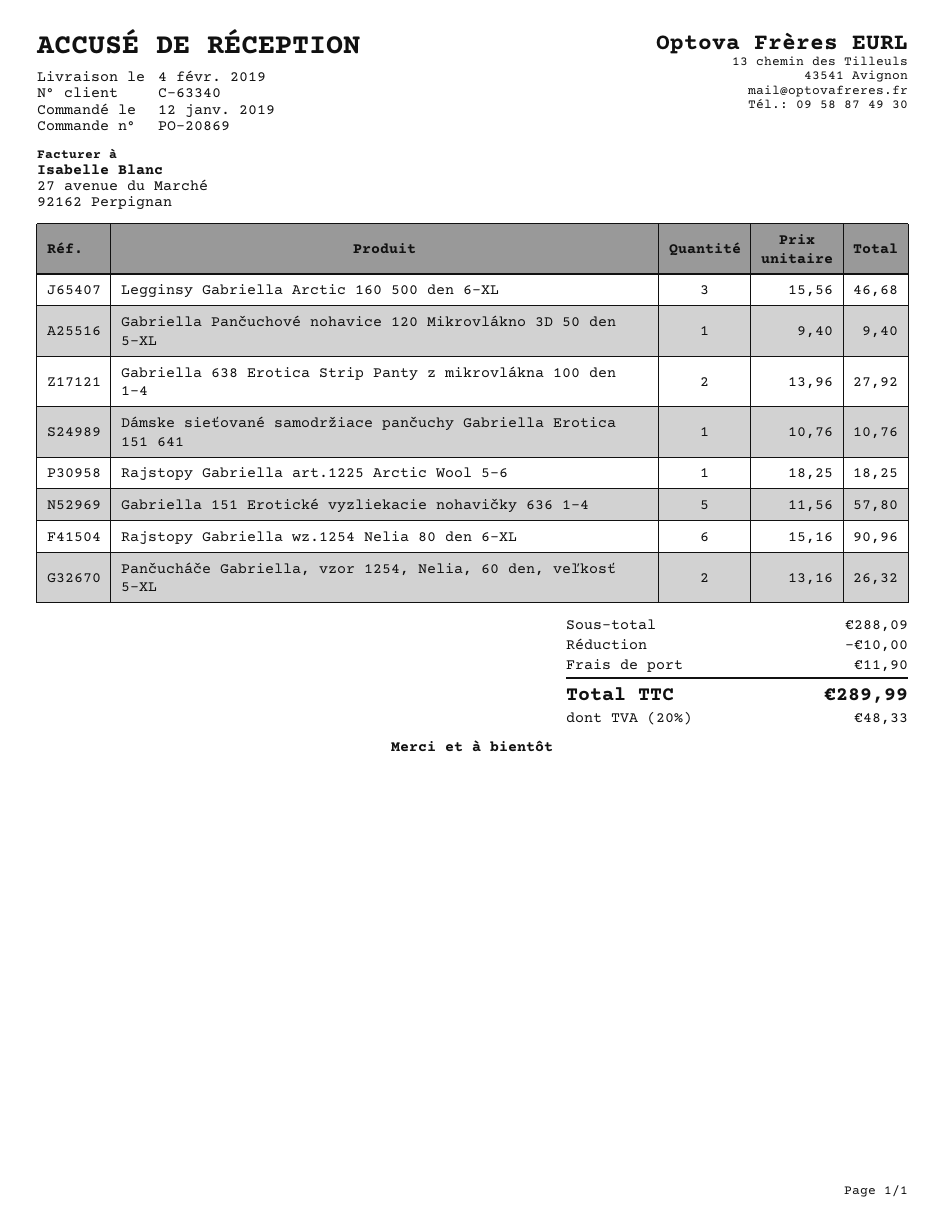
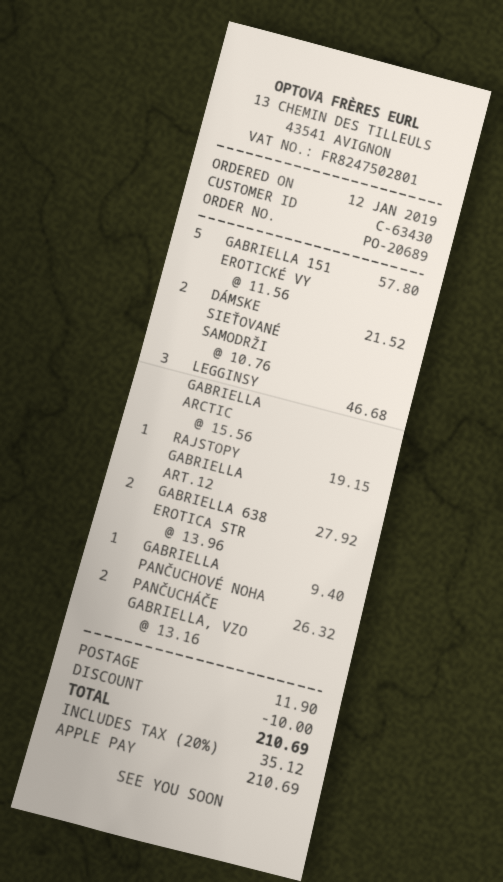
order number: PO-20869 -> PO-20689
customer number: C-63340 -> C-63430
Dámske sieťované samodržiace pančuchy Gabriella Erotica 151 641: 1 x 10.76 = 10.76 -> 2 x 10.76 = 21.52
Rajstopy Gabriella art.1225 Arctic Wool 5-6: 1 x 18.25 = 18.25 -> 1 x 19.15 = 19.15
Rajstopy Gabriella wz.1254 Nelia 80 den 6-XL: 6 x 15.16 = 90.96 -> none
tax: 20% = 48.33 -> 20% = 35.12
total: 289.99 -> 210.69

